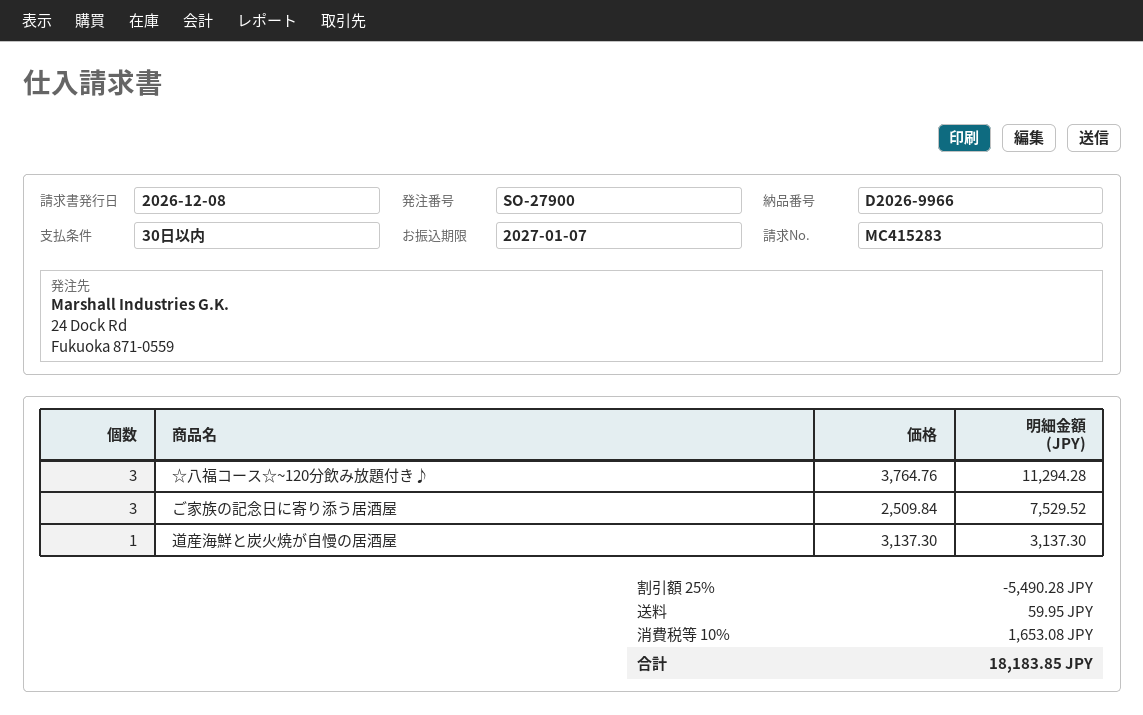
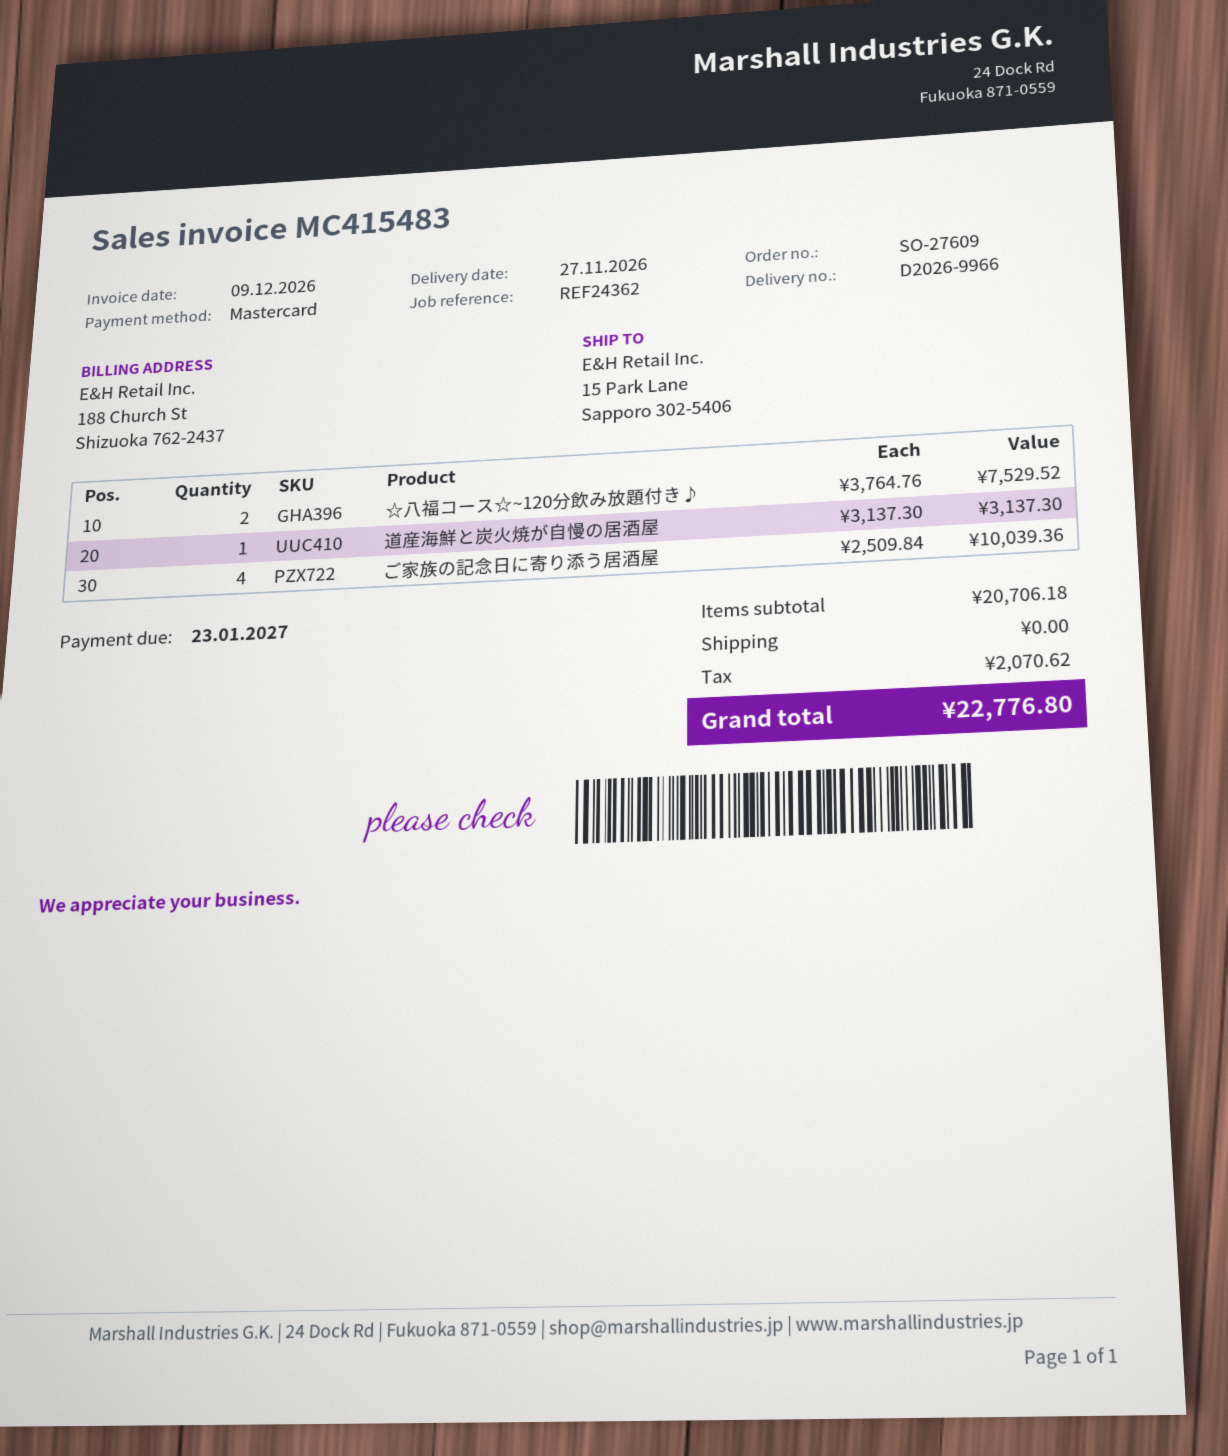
order number: SO-27900 -> SO-27609
invoice number: MC415283 -> MC415483
invoice date: 2026-12-08 -> 2026-12-09
due date: 2027-01-07 -> 2027-01-23
☆八福コース☆~120分飲み放題付き♪: 3 x 3764.76 = 11294.28 -> 2 x 3764.76 = 7529.52
ご家族の記念日に寄り添う居酒屋: 3 x 2509.84 = 7529.52 -> 4 x 2509.84 = 10039.36
discount: 25% = 5490.28 -> none
shipping: 59.95 -> 0.00
tax: 1653.08 -> 2070.62
total: 18183.85 -> 22776.80

